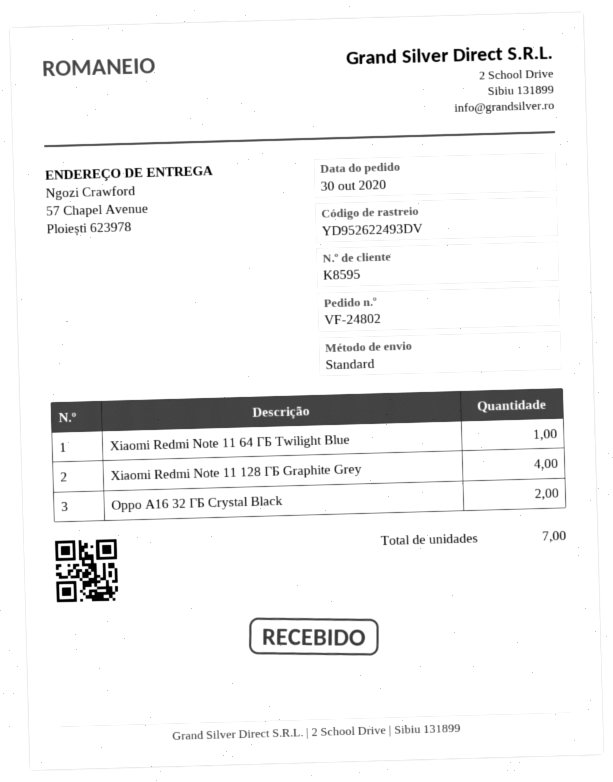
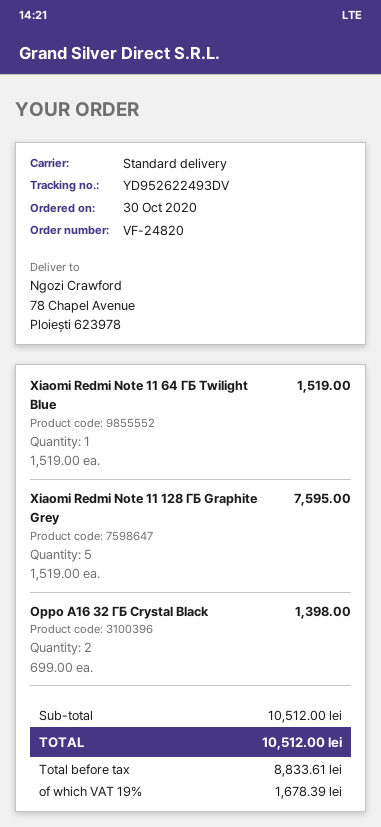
order number: VF-24802 -> VF-24820
ship to: 57 Chapel Avenue, Ploiești 623978 -> 78 Chapel Avenue, Ploiești 623978
Xiaomi Redmi Note 11 128 ГБ Graphite Grey: 4 -> 5

